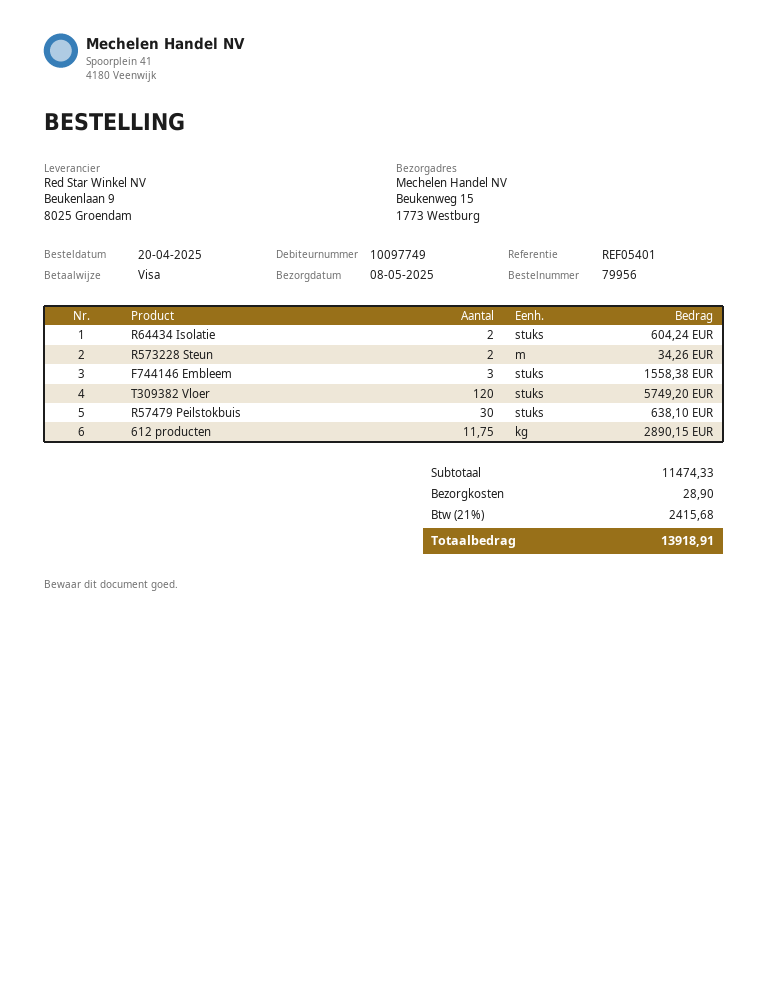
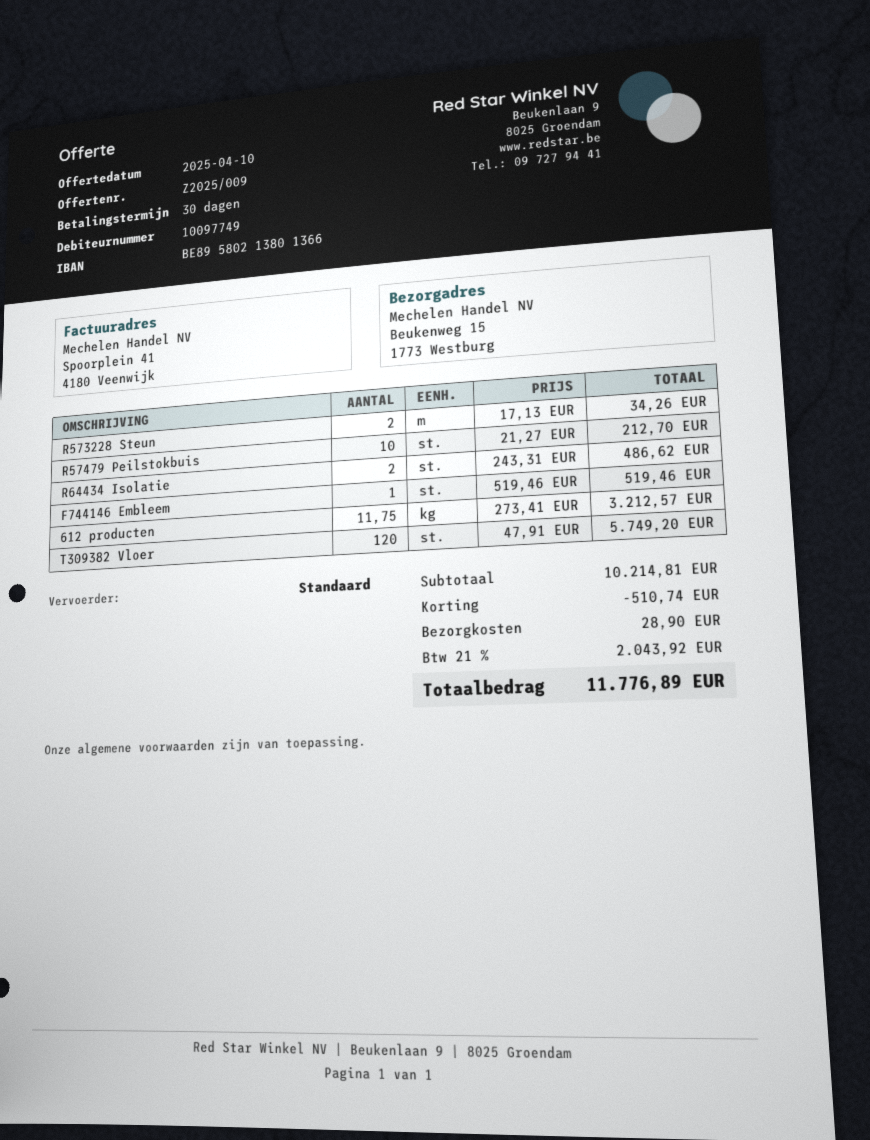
R64434 Isolatie: 2 for 604.24 -> 2 for 486.62
F744146 Embleem: 3 for 1558.38 -> 1 for 519.46
R57479 Peilstokbuis: 30 for 638.10 -> 10 for 212.70
612 producten: 11.75 for 2890.15 -> 11.75 for 3212.57
subtotal: 11474.33 -> 10214.81
discount: none -> 510.74
tax: 21% = 2415.68 -> 21% = 2043.92
total: 13918.91 -> 11776.89

